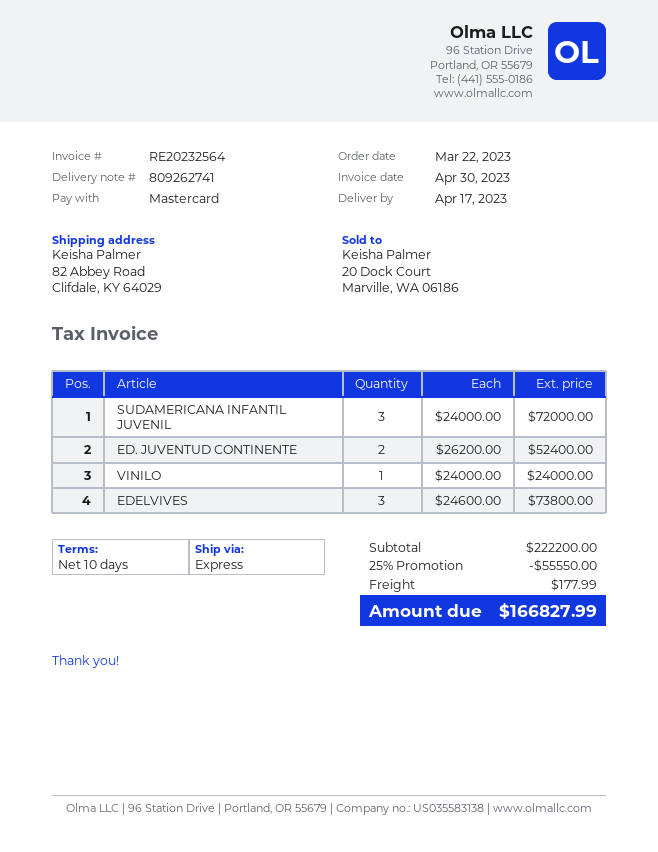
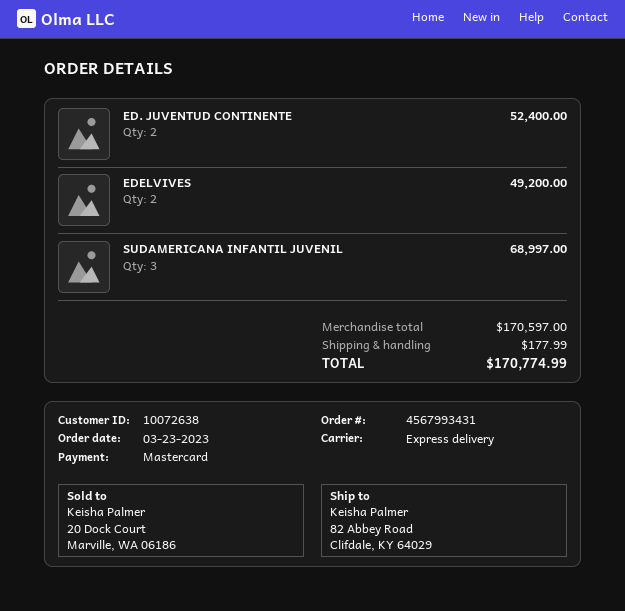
order date: 2023-03-22 -> 2023-03-23
SUDAMERICANA INFANTIL JUVENIL: 3 for 72000.00 -> 3 for 68997.00
VINILO: 1 for 24000.00 -> none
EDELVIVES: 3 for 73800.00 -> 2 for 49200.00
subtotal: 222200.00 -> 170597.00
discount: 25% = 55550.00 -> none
total: 166827.99 -> 170774.99

